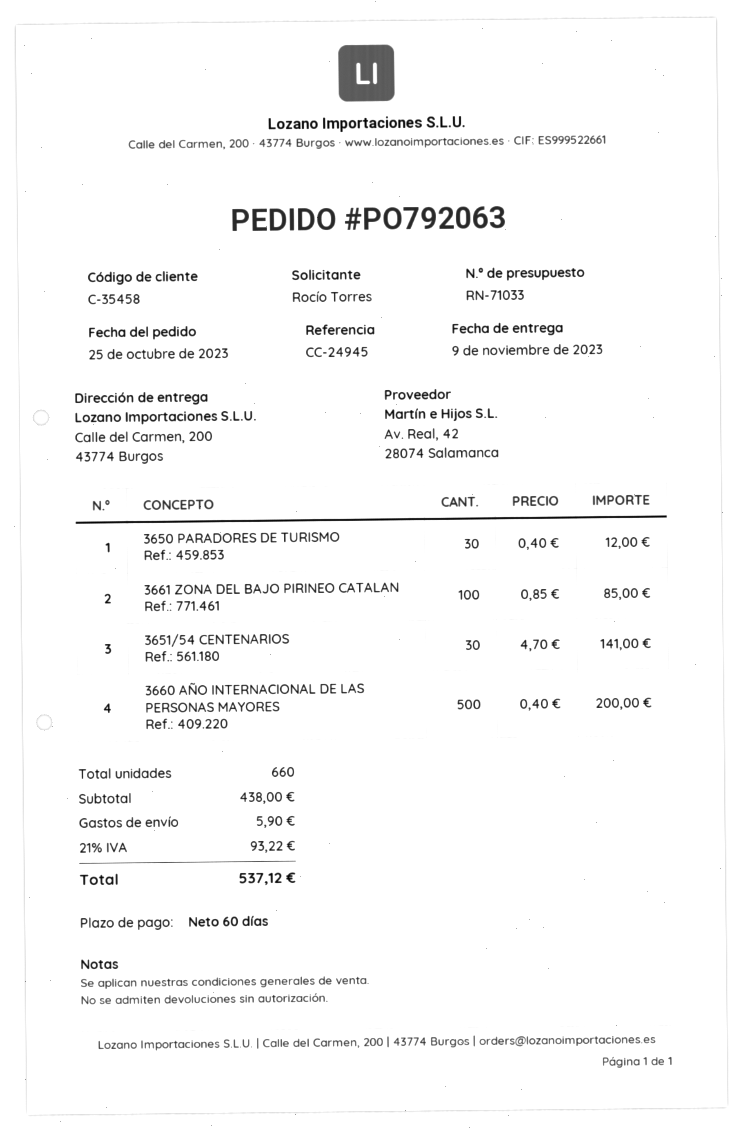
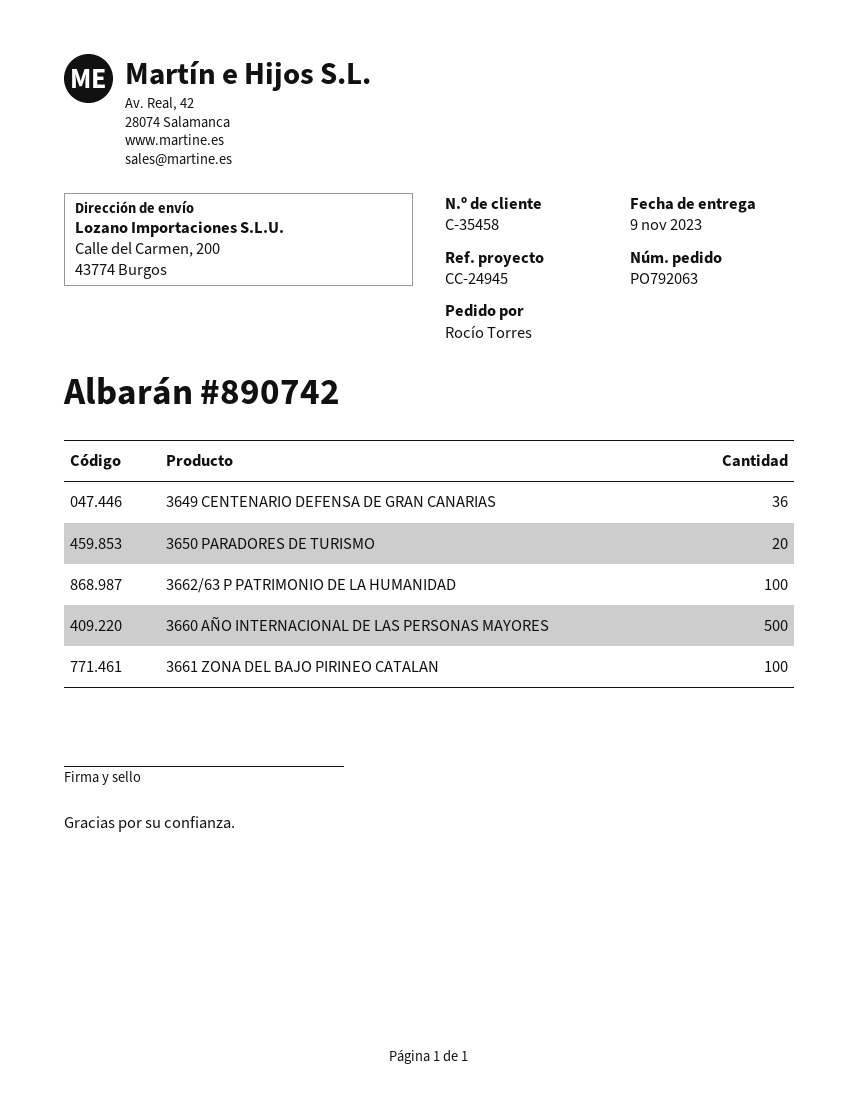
3650 PARADORES DE TURISMO: 30 -> 20
3651/54 CENTENARIOS: 30 -> none
3649 CENTENARIO DEFENSA DE GRAN CANARIAS: none -> 36
3662/63 P PATRIMONIO DE LA HUMANIDAD: none -> 100

